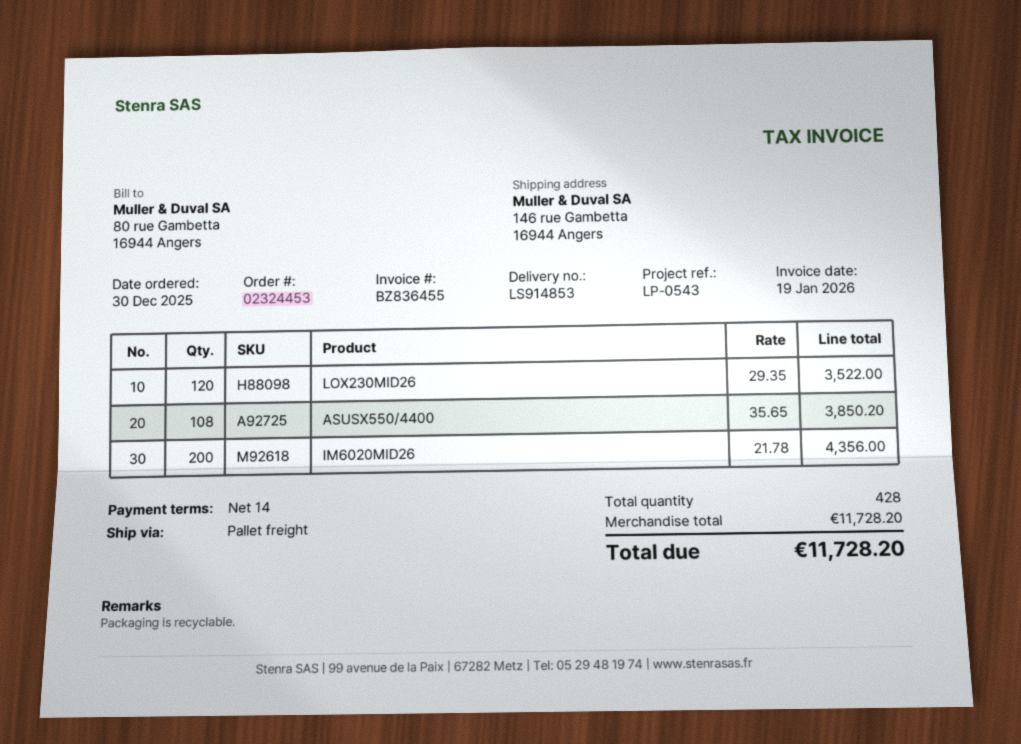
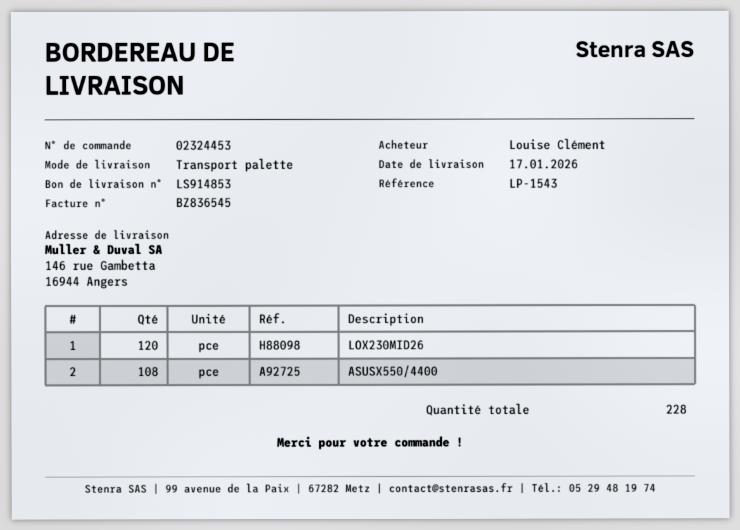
invoice number: BZ836455 -> BZ836545
reference: LP-0543 -> LP-1543
IM6020MID26: 200 -> none
total quantity: 428 -> 228

